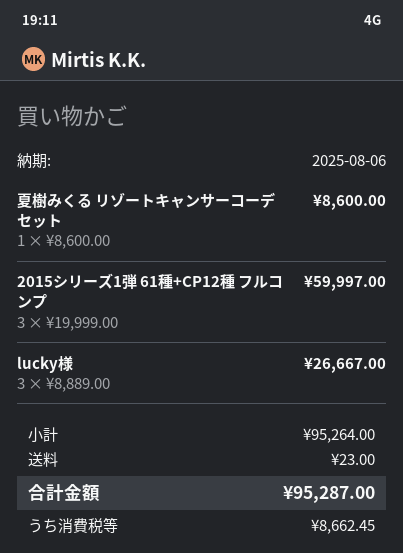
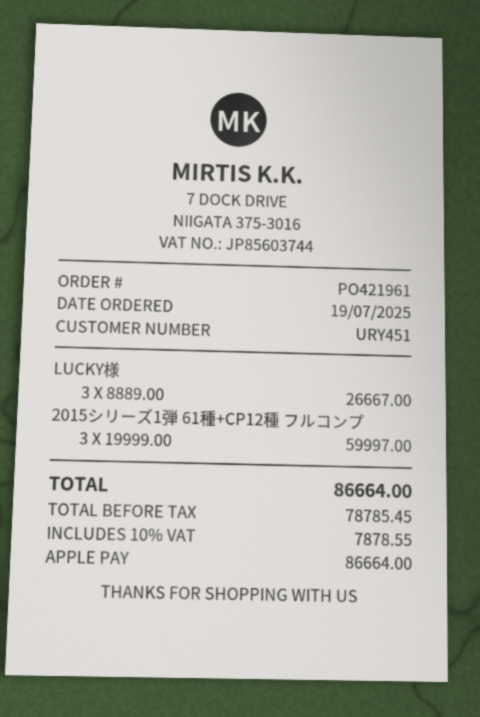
夏樹みくる リゾートキャンサーコーデ セット: 1 x 8600.00 = 8600.00 -> none
shipping: 23.00 -> none
tax: 8662.45 -> 7878.55
total: 95287.00 -> 86664.00

